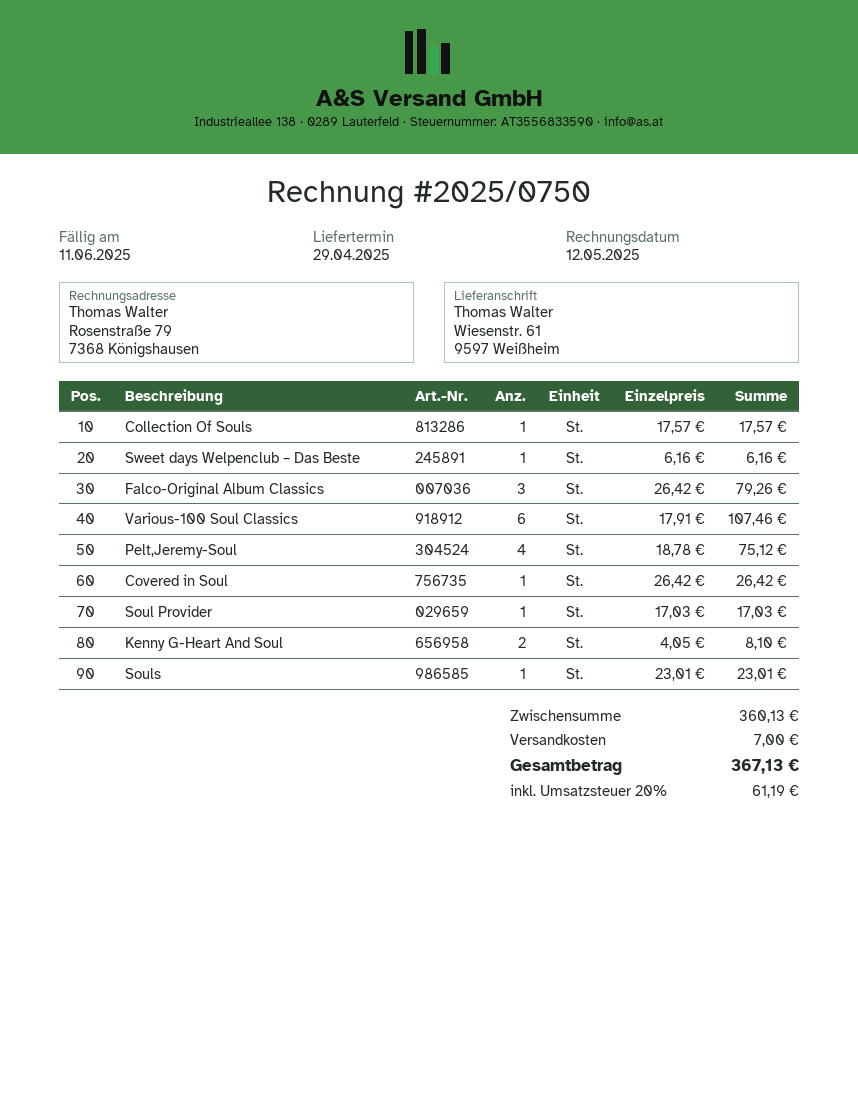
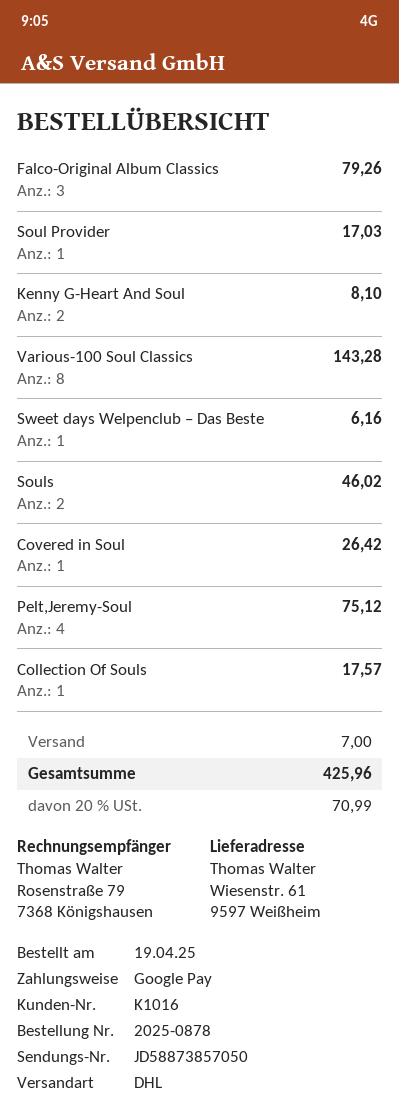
Various-100 Soul Classics: 6 for 107.46 -> 8 for 143.28
Souls: 1 for 23.01 -> 2 for 46.02
tax: 20% = 61.19 -> 20% = 70.99
total: 367.13 -> 425.96

